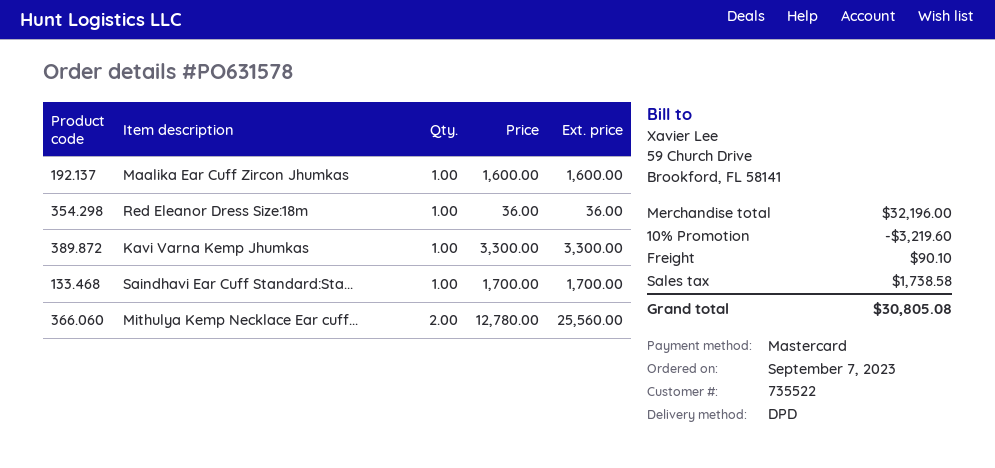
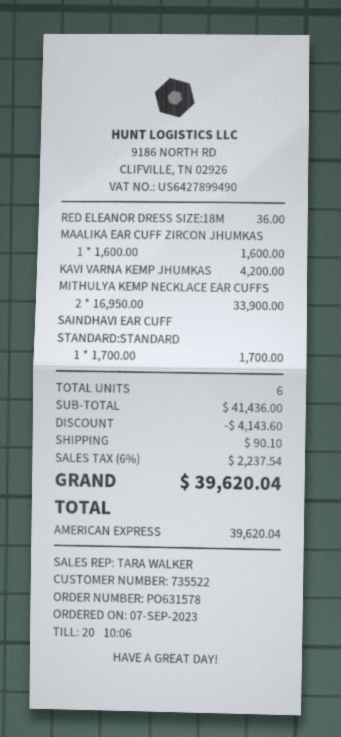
payment method: Mastercard -> American Express
Kavi Varna Kemp Jhumkas: 1 x 3300.00 = 3300.00 -> 1 x 4200.00 = 4200.00
Mithulya Kemp Necklace Ear cuff...: 2 x 12780.00 = 25560.00 -> 2 x 16950.00 = 33900.00
subtotal: 32196.00 -> 41436.00
discount: 3219.60 -> 4143.60
tax: 1738.58 -> 2237.54
total: 30805.08 -> 39620.04

